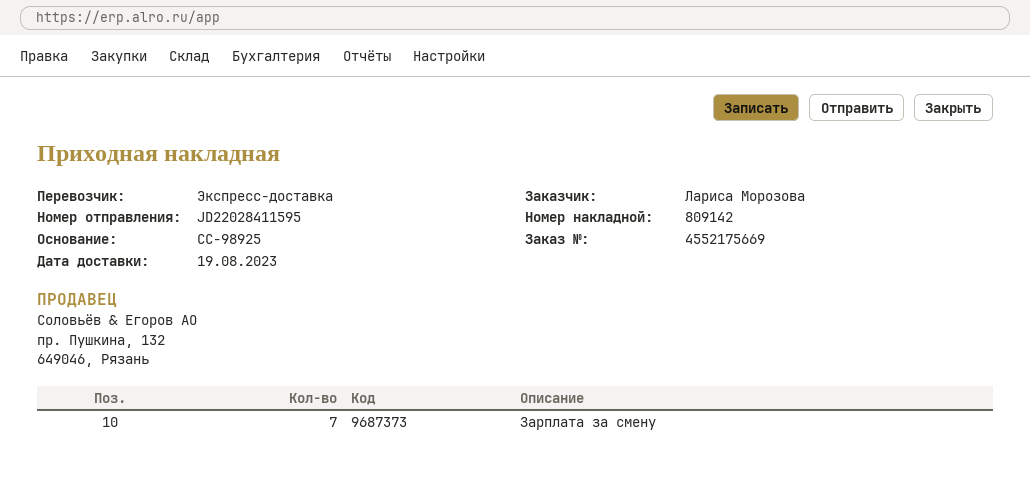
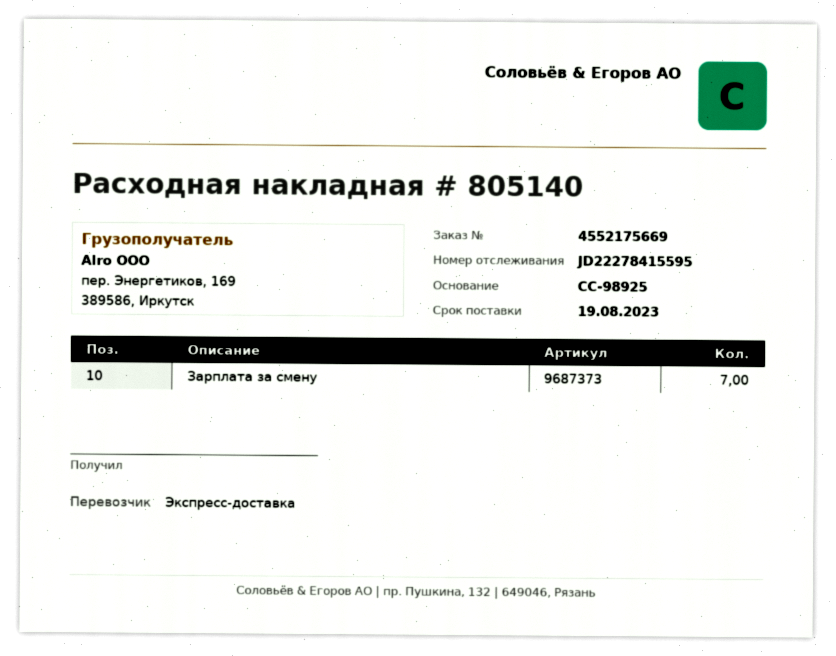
delivery note number: 809142 -> 805140
tracking number: JD22028411595 -> JD22278415595

